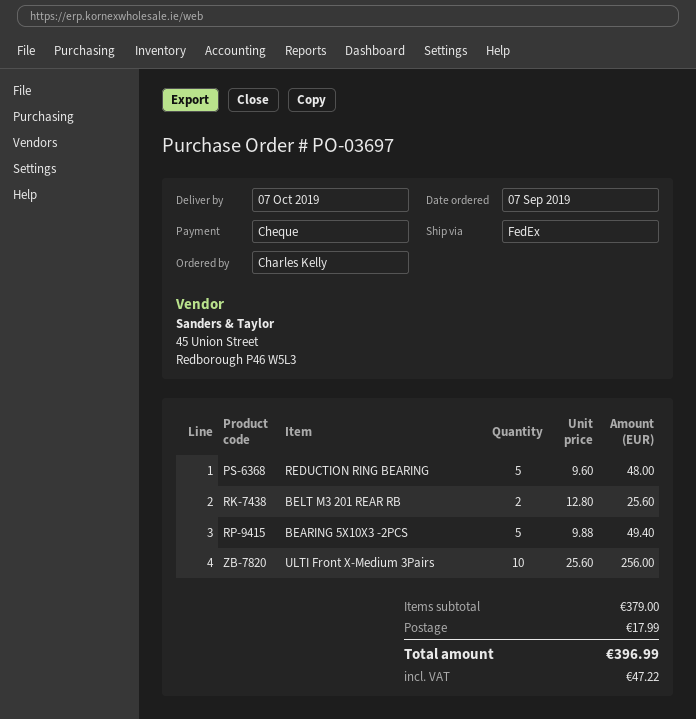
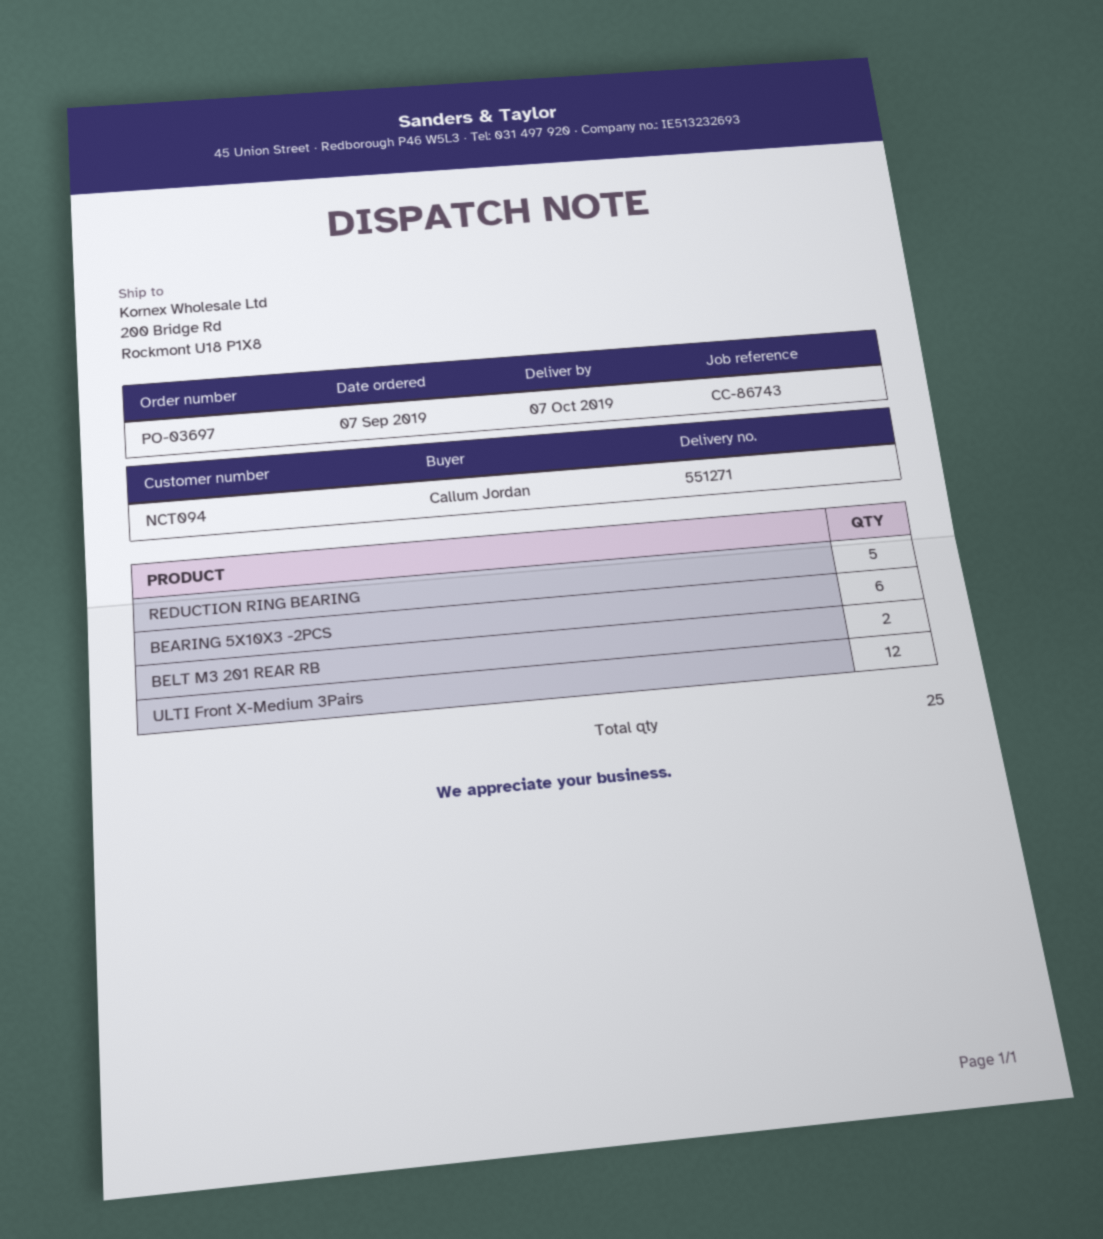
ordered by: Charles Kelly -> Callum Jordan
BEARING 5X10X3 -2PCS: 5 -> 6
ULTI Front X-Medium 3Pairs: 10 -> 12

